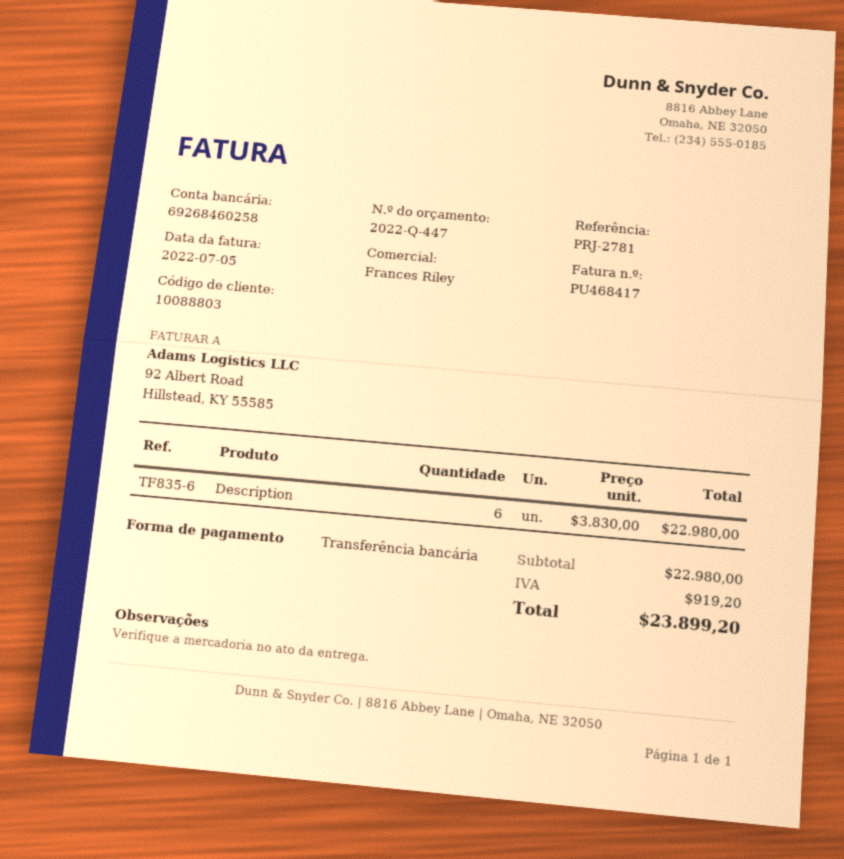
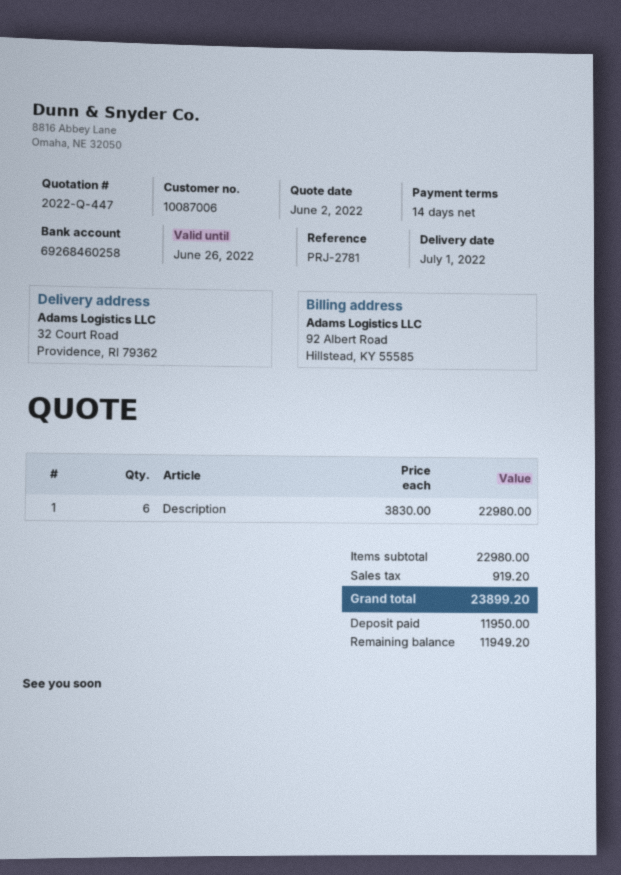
customer number: 10088803 -> 10087006

